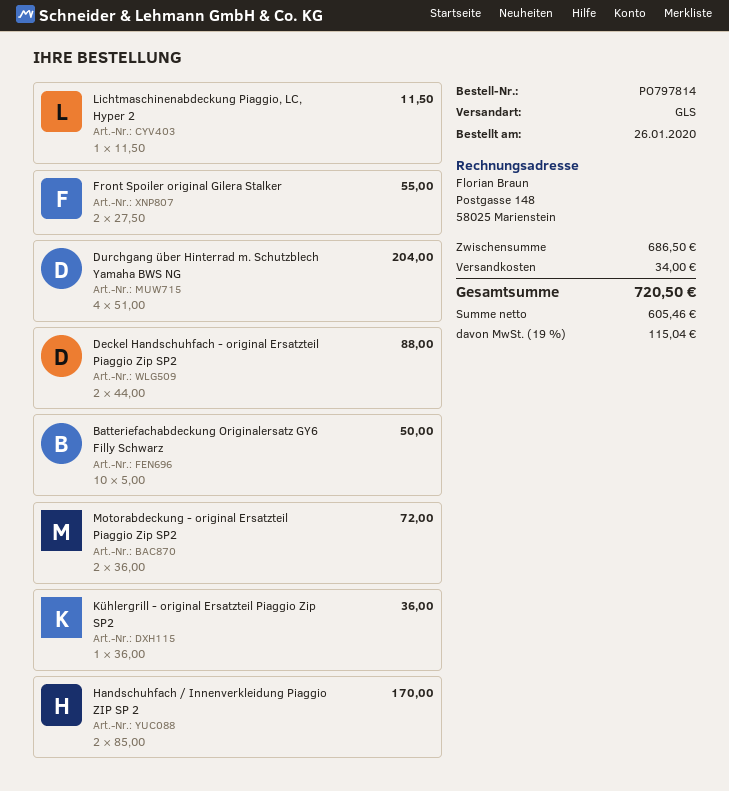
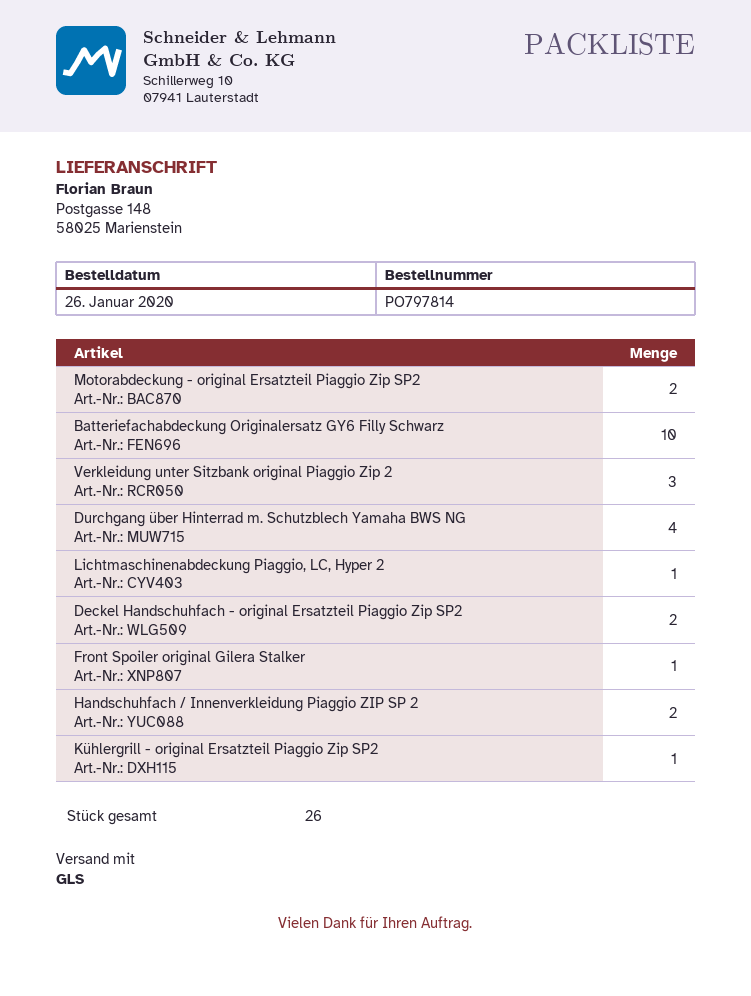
Front Spoiler original Gilera Stalker: 2 -> 1
Verkleidung unter Sitzbank original Piaggio Zip 2: none -> 3

